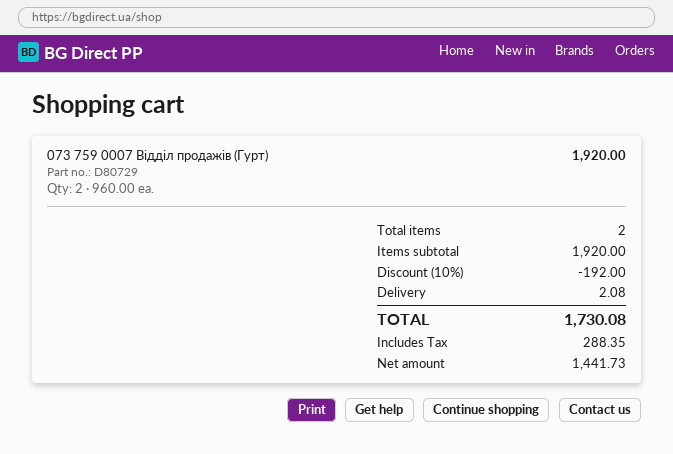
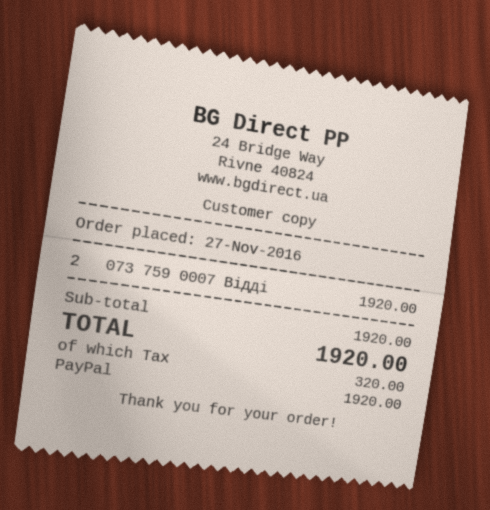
discount: 10% = 192.00 -> none
shipping: 2.08 -> none
tax: 288.35 -> 320.00
total: 1730.08 -> 1920.00

